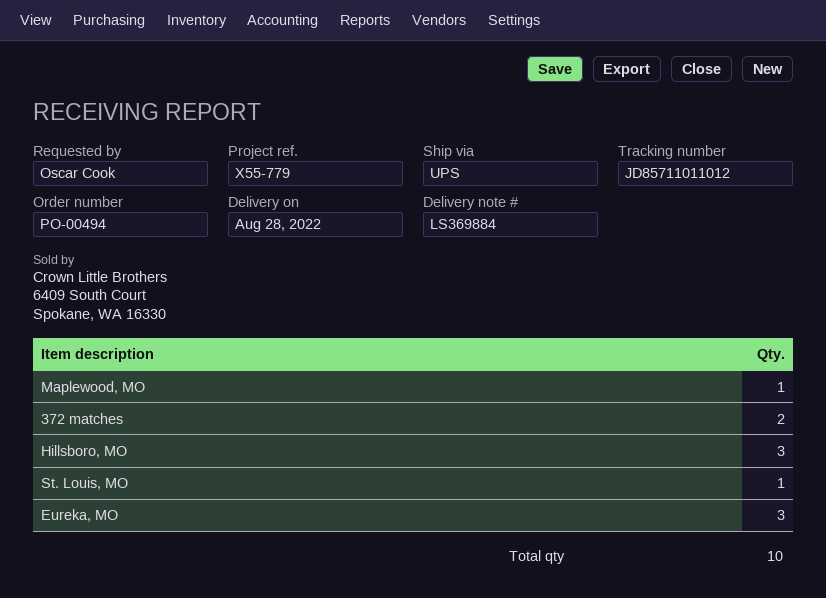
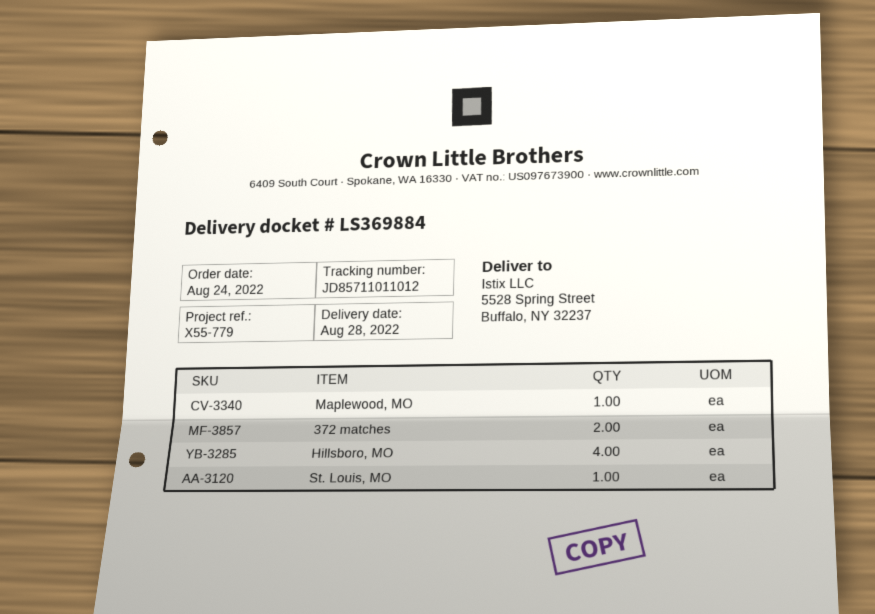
Hillsboro, MO: 3 -> 4
Eureka, MO: 3 -> none

